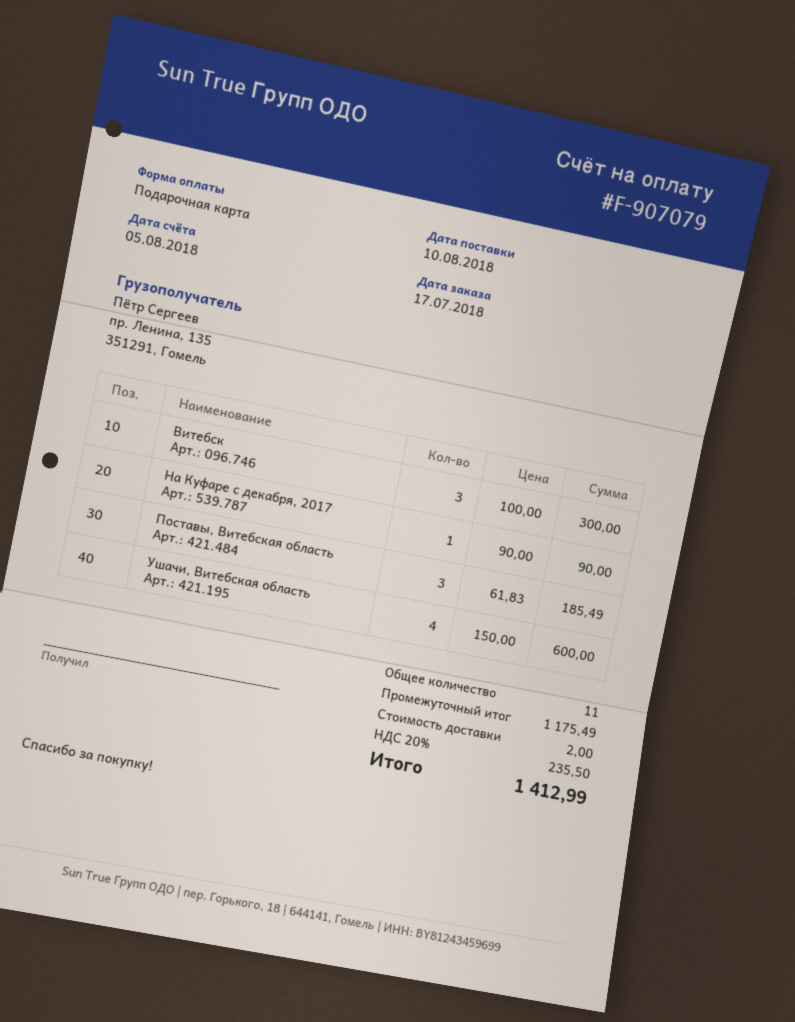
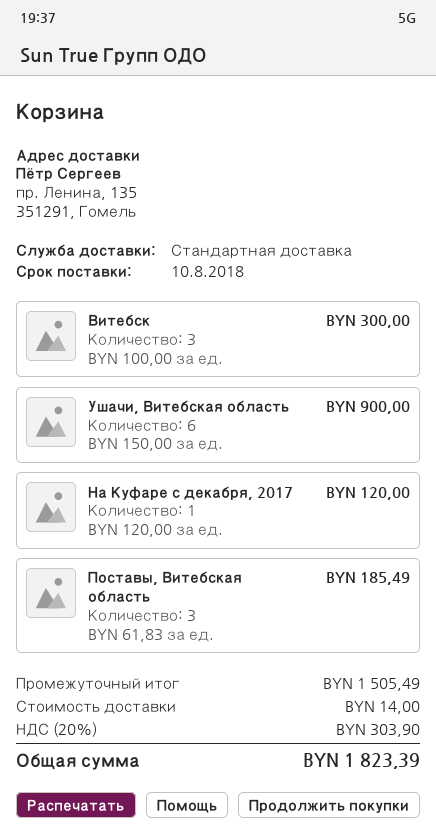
На Куфаре с декабря, 2017: 1 x 90.00 = 90.00 -> 1 x 120.00 = 120.00
Ушачи, Витебская область: 4 x 150.00 = 600.00 -> 6 x 150.00 = 900.00
subtotal: 1175.49 -> 1505.49
shipping: 2.00 -> 14.00
tax: 20% = 235.50 -> 20% = 303.90
total: 1412.99 -> 1823.39

